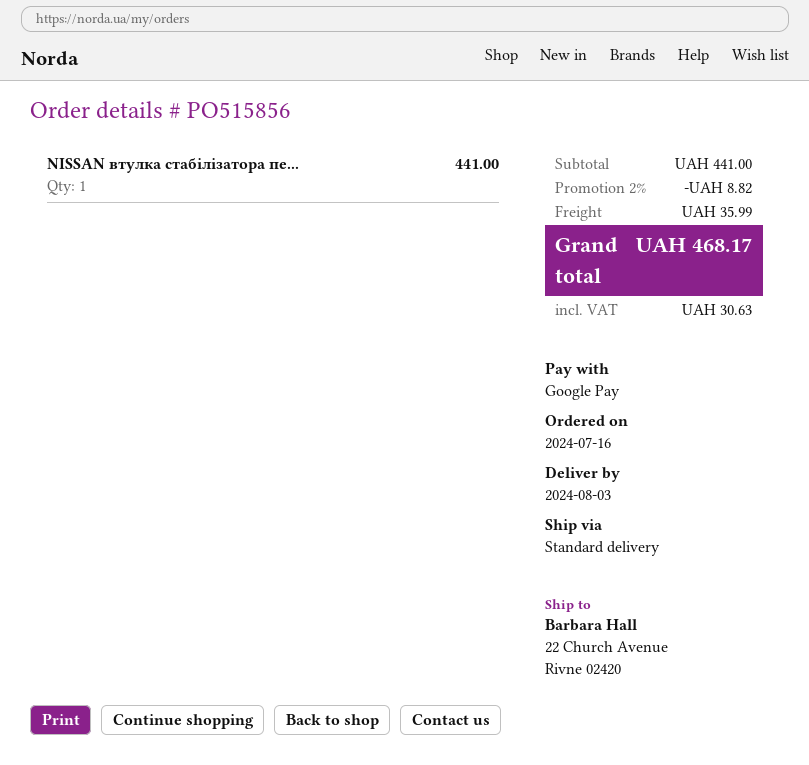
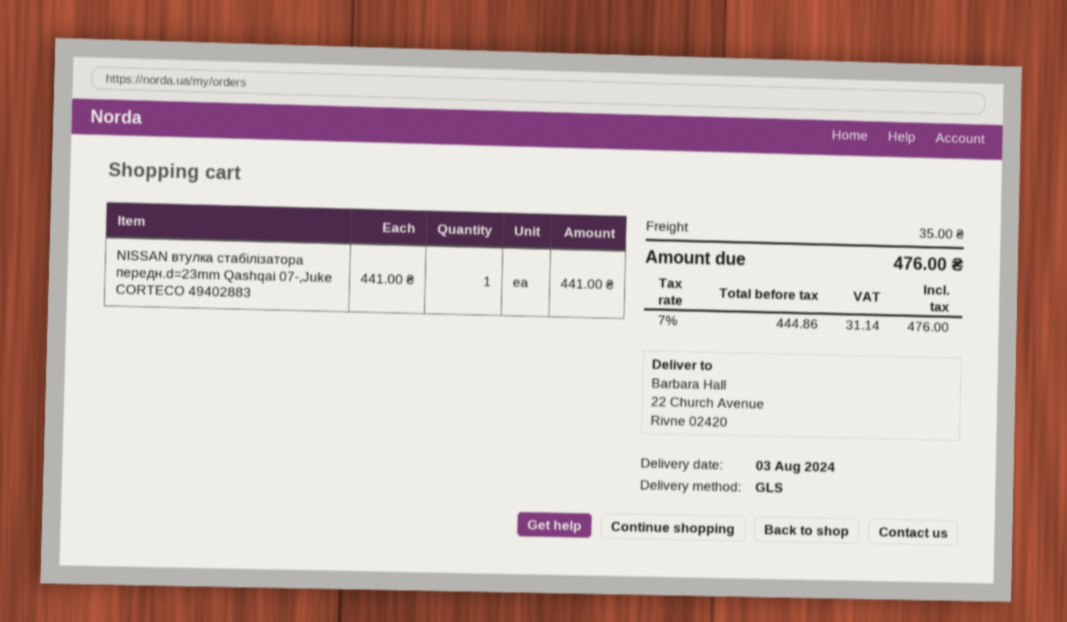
shipping method: standard -> GLS
discount: 2% = 8.82 -> none
shipping: 35.99 -> 35.00
tax: 30.63 -> 31.14
total: 468.17 -> 476.00

